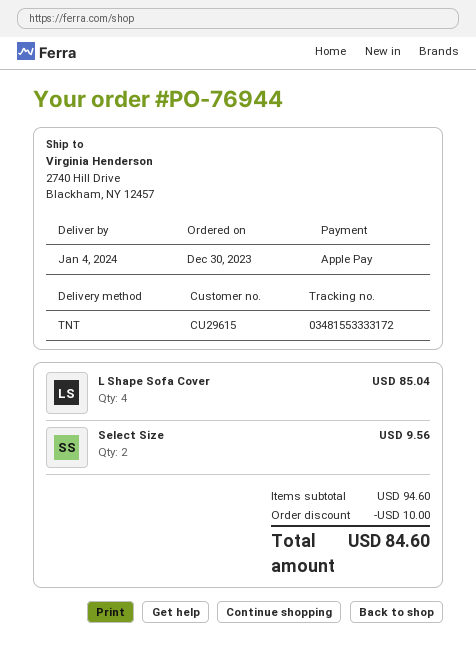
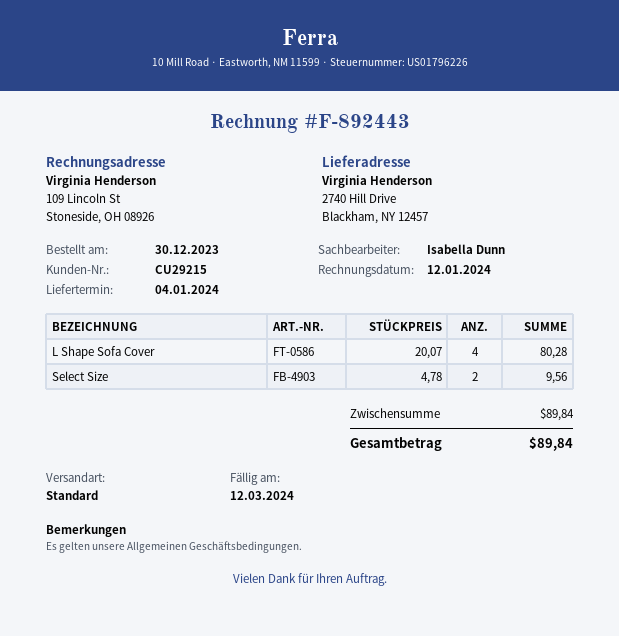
customer number: CU29615 -> CU29215
shipping method: TNT -> standard
L Shape Sofa Cover: 4 for 85.04 -> 4 for 80.28
subtotal: 94.60 -> 89.84
discount: 10.00 -> none
total: 84.60 -> 89.84

